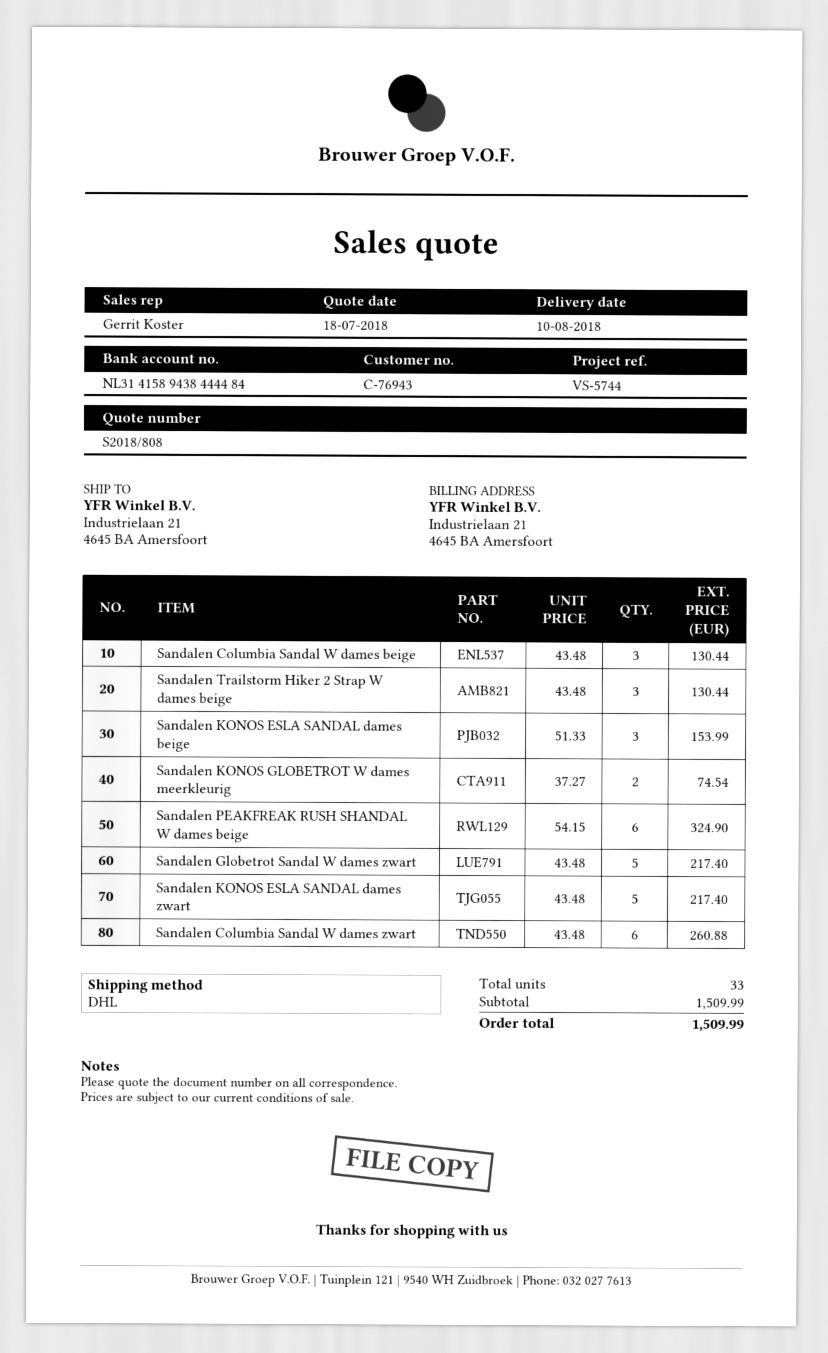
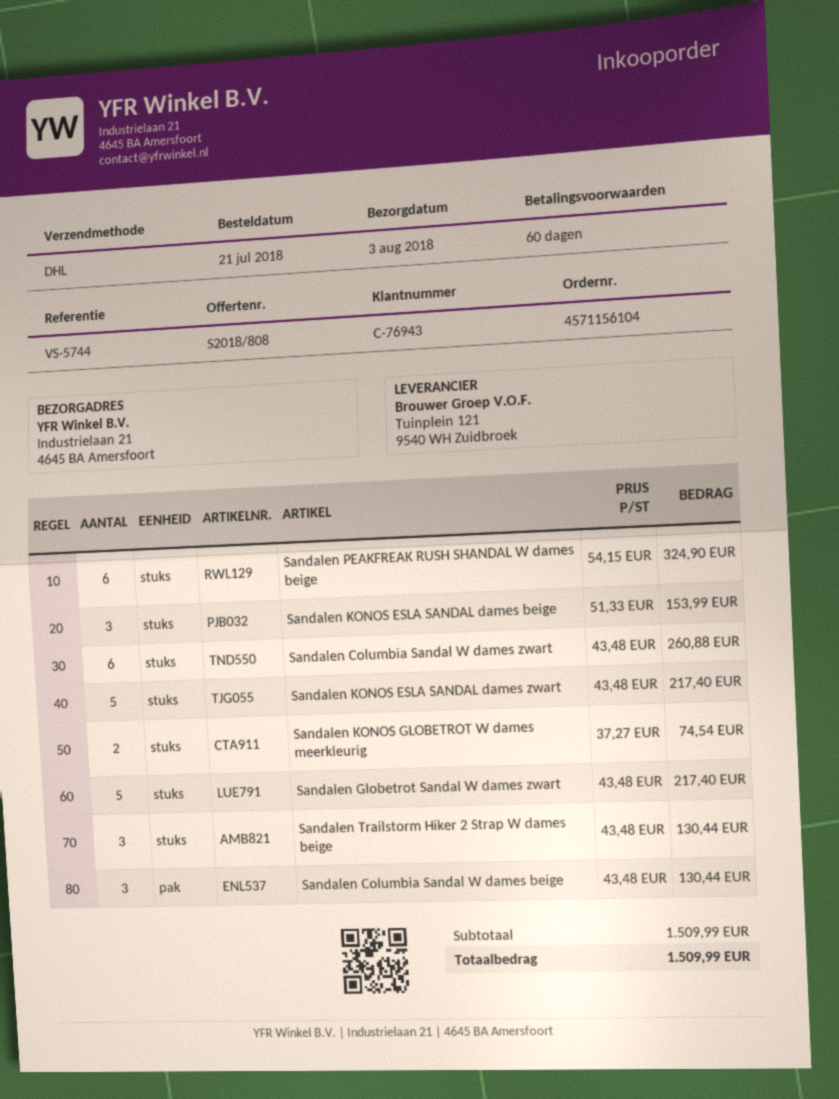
delivery date: 2018-08-10 -> 2018-08-03

